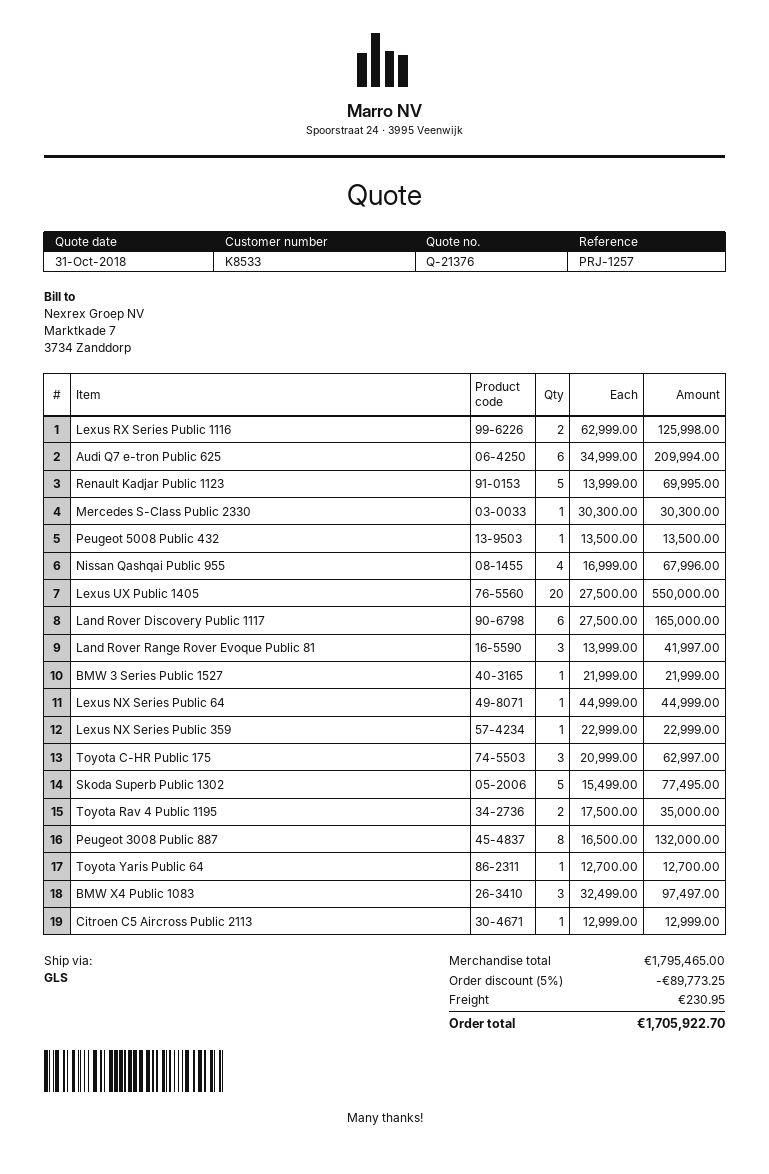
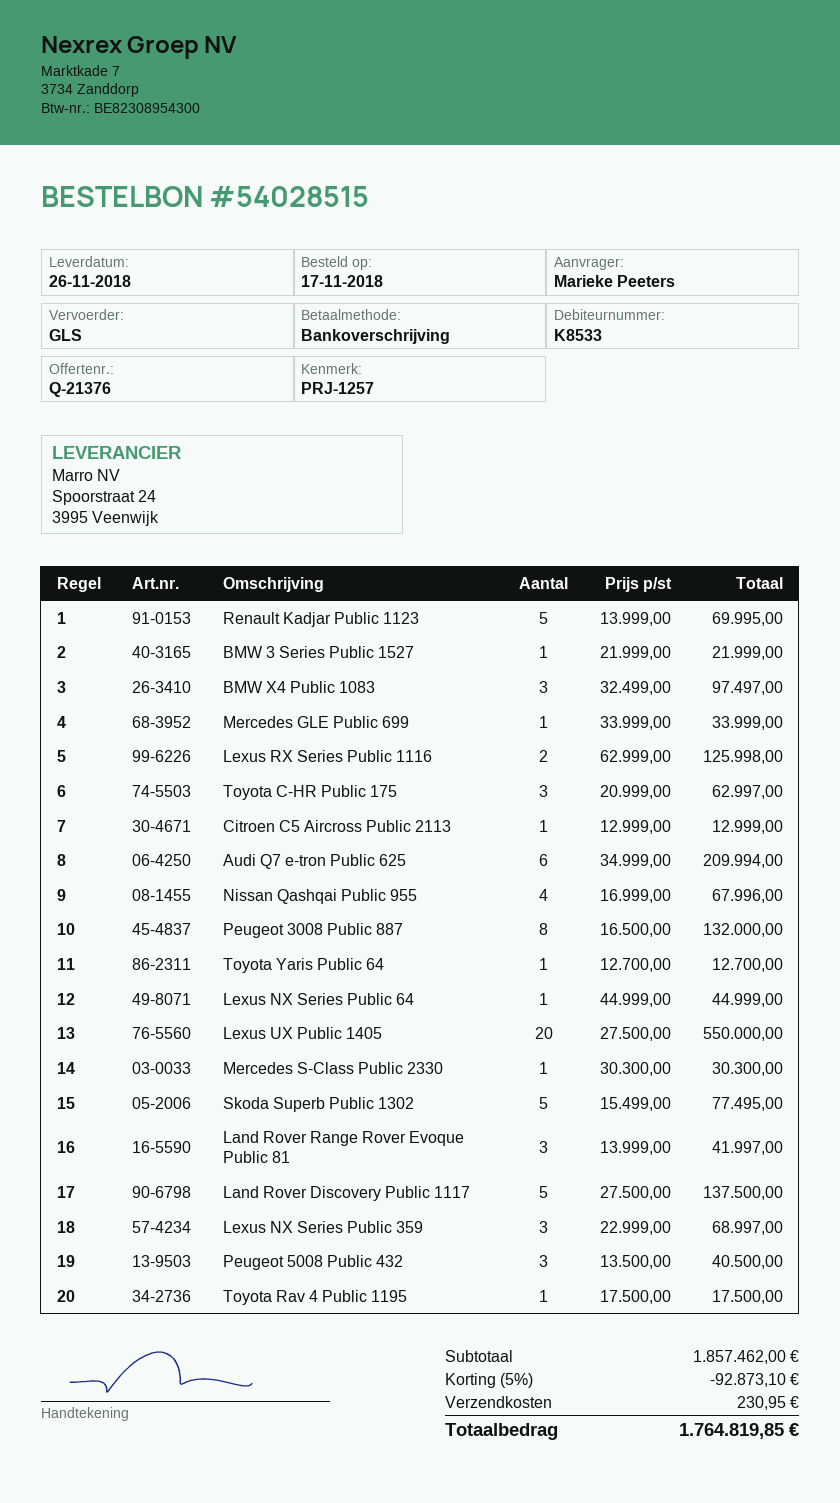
Peugeot 5008 Public 432: 1 x 13500.00 = 13500.00 -> 3 x 13500.00 = 40500.00
Land Rover Discovery Public 1117: 6 x 27500.00 = 165000.00 -> 5 x 27500.00 = 137500.00
Lexus NX Series Public 359: 1 x 22999.00 = 22999.00 -> 3 x 22999.00 = 68997.00
Toyota Rav 4 Public 1195: 2 x 17500.00 = 35000.00 -> 1 x 17500.00 = 17500.00
Mercedes GLE Public 699: none -> 1 x 33999.00 = 33999.00
subtotal: 1795465.00 -> 1857462.00
discount: 5% = 89773.25 -> 5% = 92873.10
total: 1705922.70 -> 1764819.85

